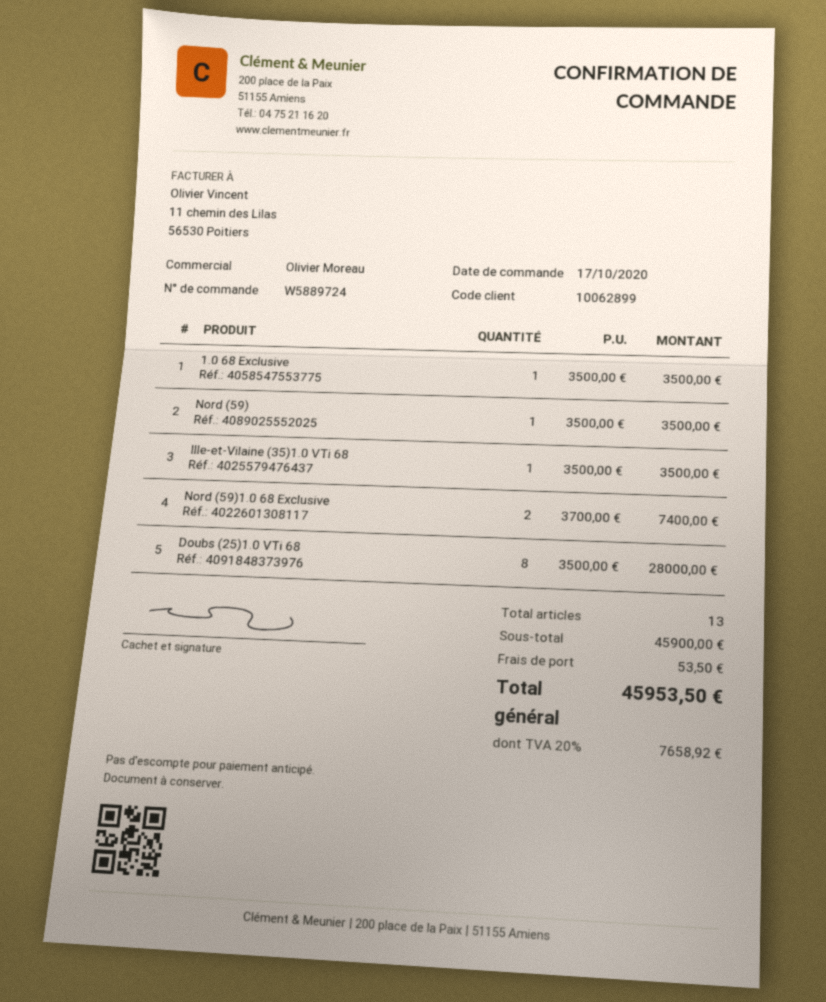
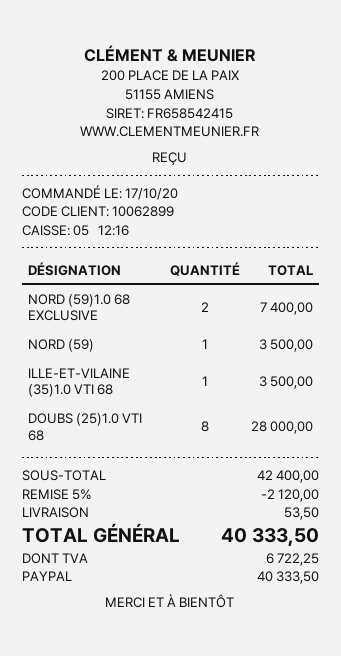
1.0 68 Exclusive: 1 for 3500.00 -> none
subtotal: 45900.00 -> 42400.00
discount: none -> 5% = 2120.00
tax: 7658.92 -> 6722.25
total: 45953.50 -> 40333.50

